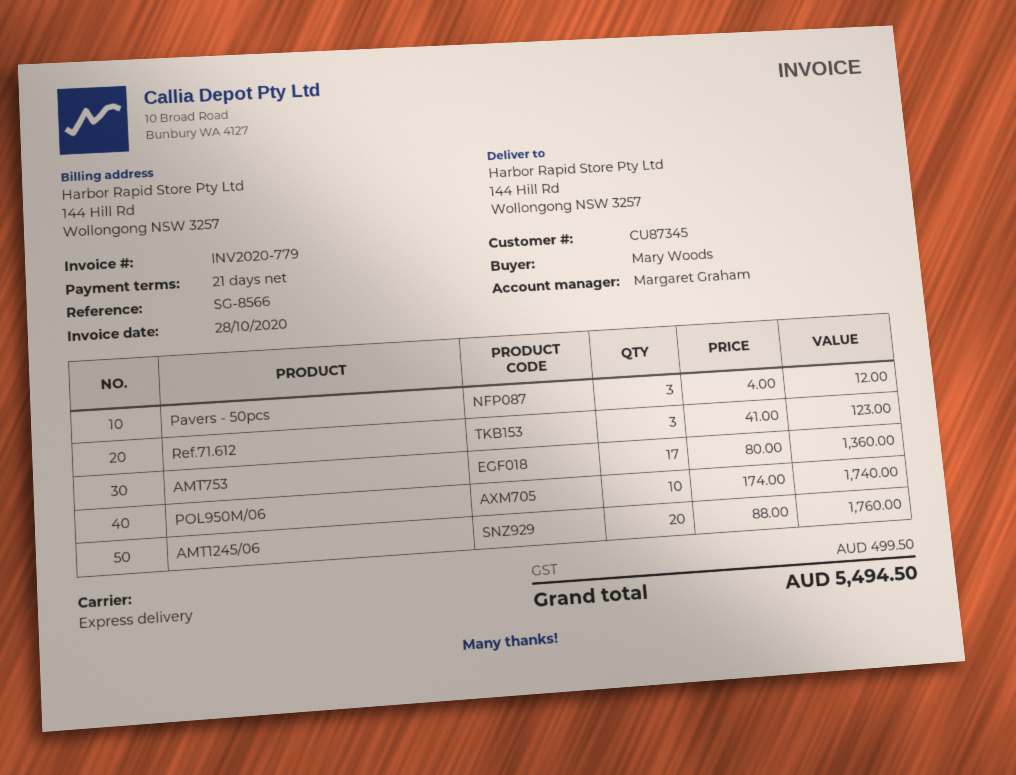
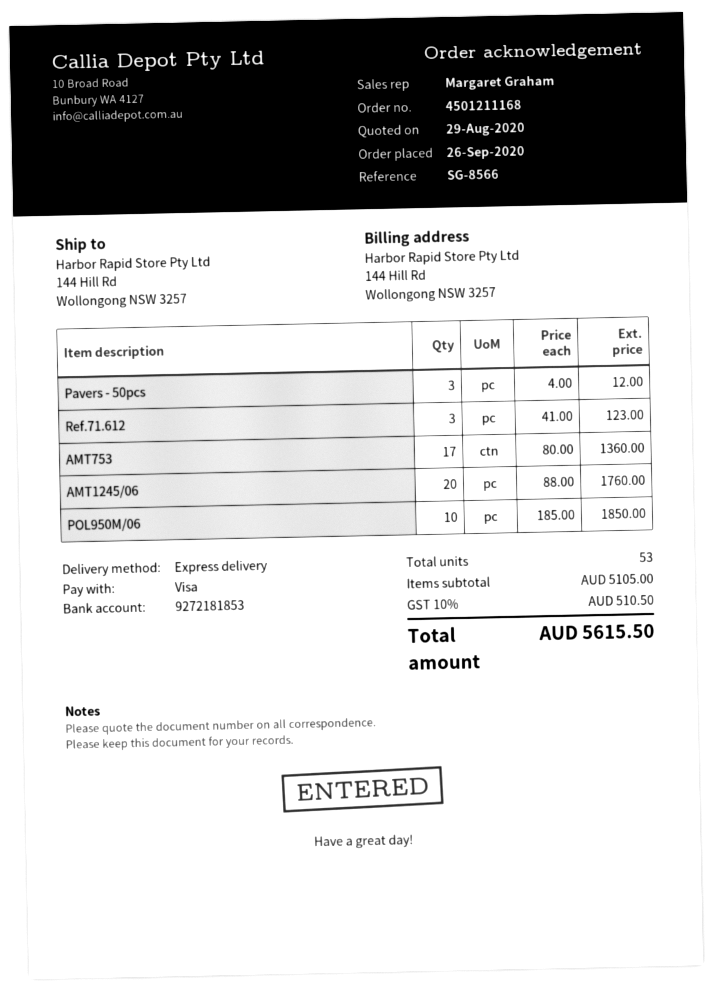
POL950M/06: 10 x 174.00 = 1740.00 -> 10 x 185.00 = 1850.00
tax: 499.50 -> 510.50
total: 5494.50 -> 5615.50

